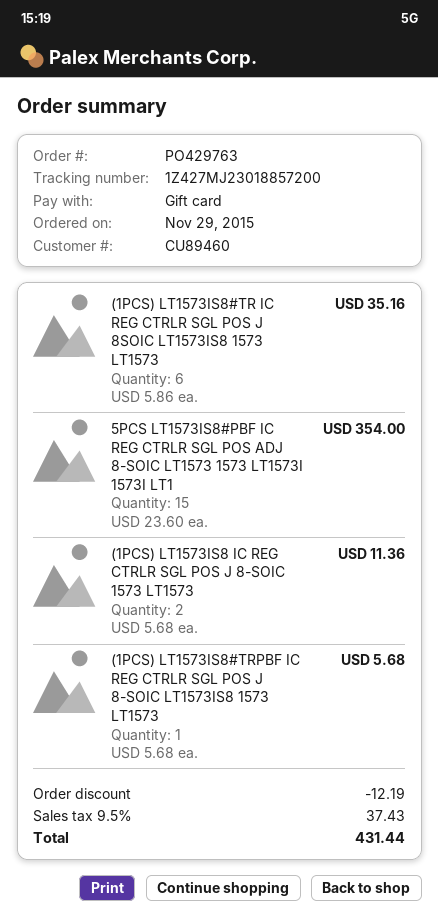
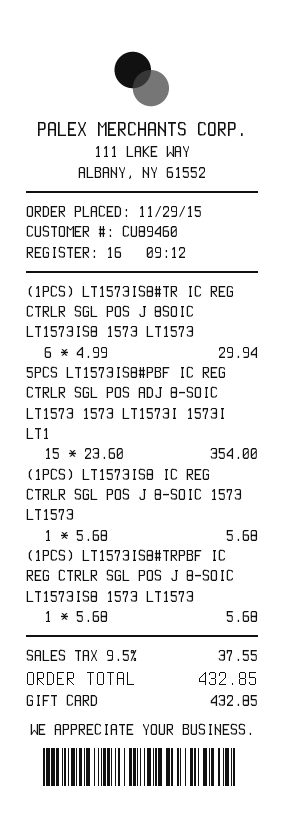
(1PCS) LT1573IS8#TR IC REG CTRLR SGL POS J 8SOIC LT1573IS8 1573 LT1573: 6 x 5.86 = 35.16 -> 6 x 4.99 = 29.94
(1PCS) LT1573IS8 IC REG CTRLR SGL POS J 8-SOIC 1573 LT1573: 2 x 5.68 = 11.36 -> 1 x 5.68 = 5.68
discount: 12.19 -> none
tax: 9.5% = 37.43 -> 9.5% = 37.55
total: 431.44 -> 432.85

